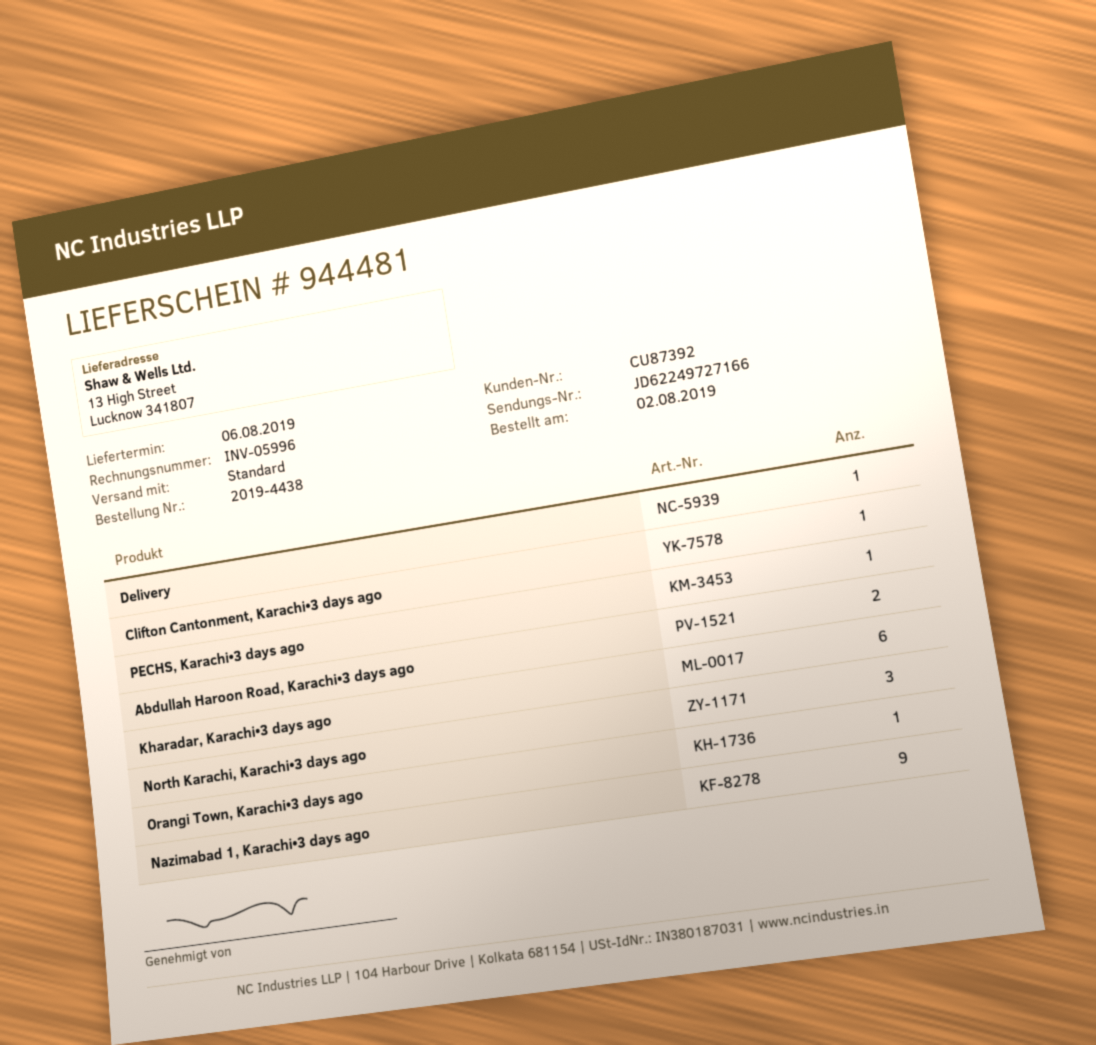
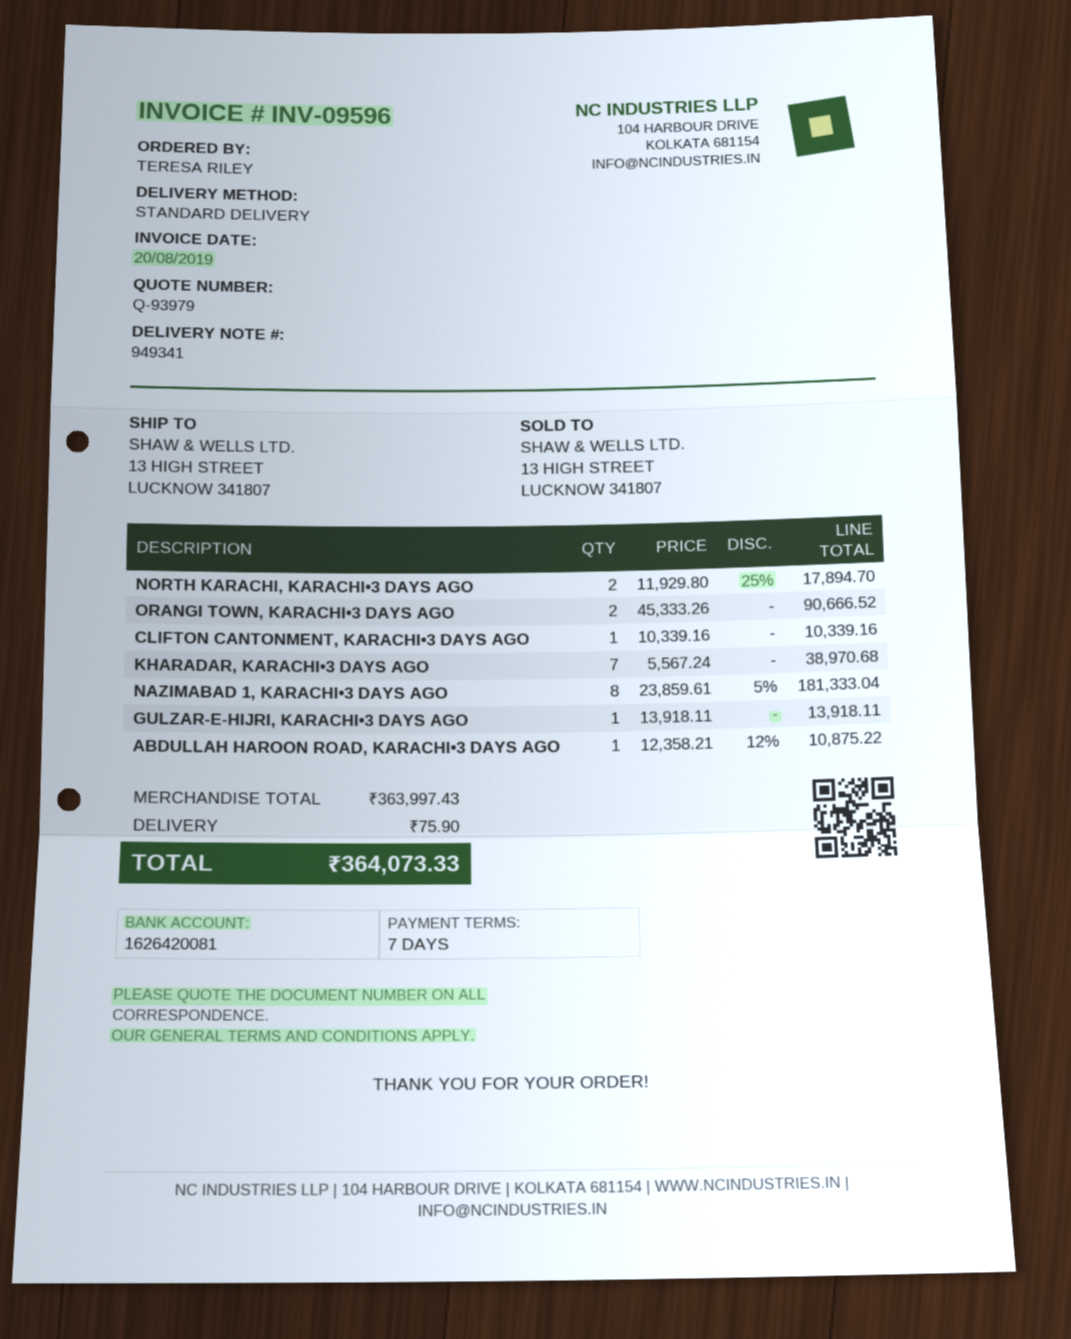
delivery note number: 944481 -> 949341
invoice number: INV-05996 -> INV-09596
Delivery: 1 -> none
PECHS, Karachi•3 days ago: 1 -> none
Abdullah Haroon Road, Karachi•3 days ago: 2 -> 1
Kharadar, Karachi•3 days ago: 6 -> 7
North Karachi, Karachi•3 days ago: 3 -> 2
Orangi Town, Karachi•3 days ago: 1 -> 2
Nazimabad 1, Karachi•3 days ago: 9 -> 8
GULZAR-E-HIJRI, KARACHI•3 DAYS AGO: none -> 1

